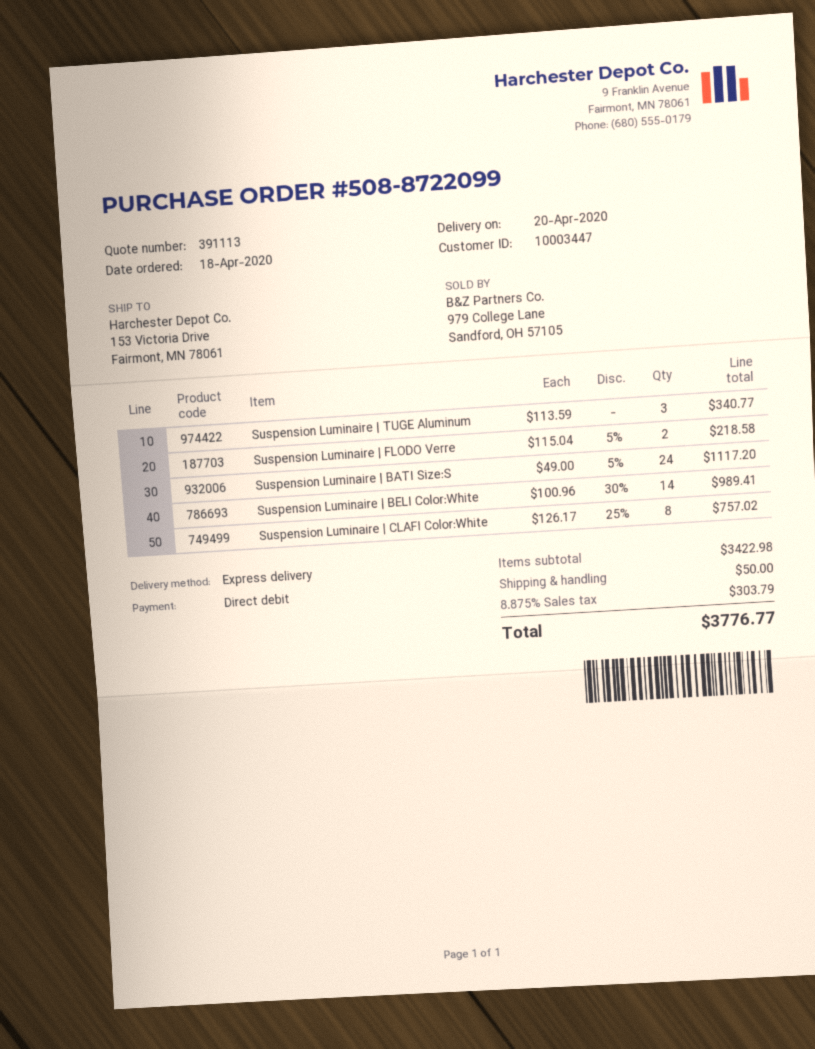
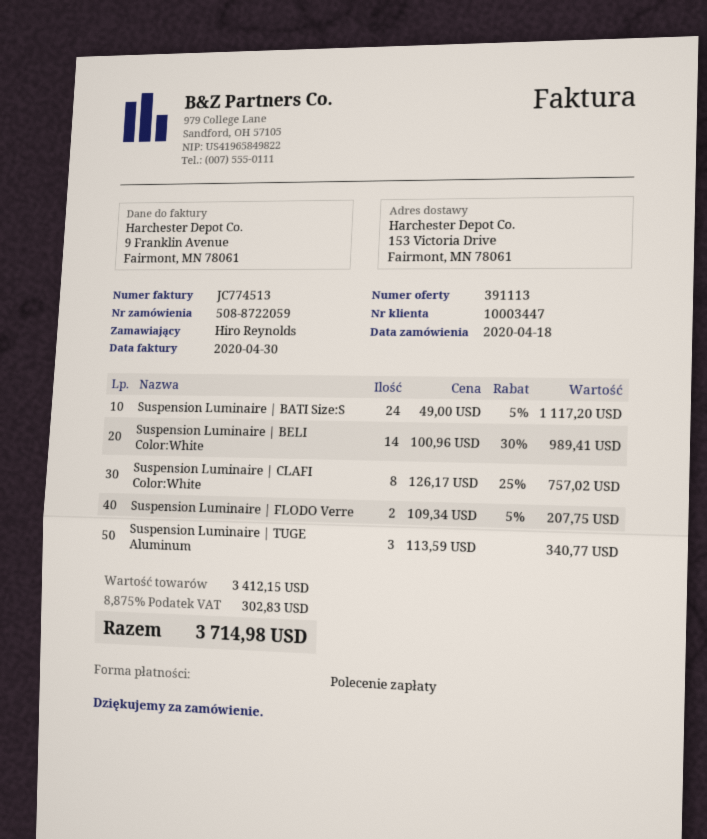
order number: 508-8722099 -> 508-8722059
Suspension Luminaire | FLODO Verre: 2 x 115.04 - 5% = 218.58 -> 2 x 109.34 - 5% = 207.75
subtotal: 3422.98 -> 3412.15
shipping: 50.00 -> none
tax: 8.875% = 303.79 -> 8.875% = 302.83
total: 3776.77 -> 3714.98

